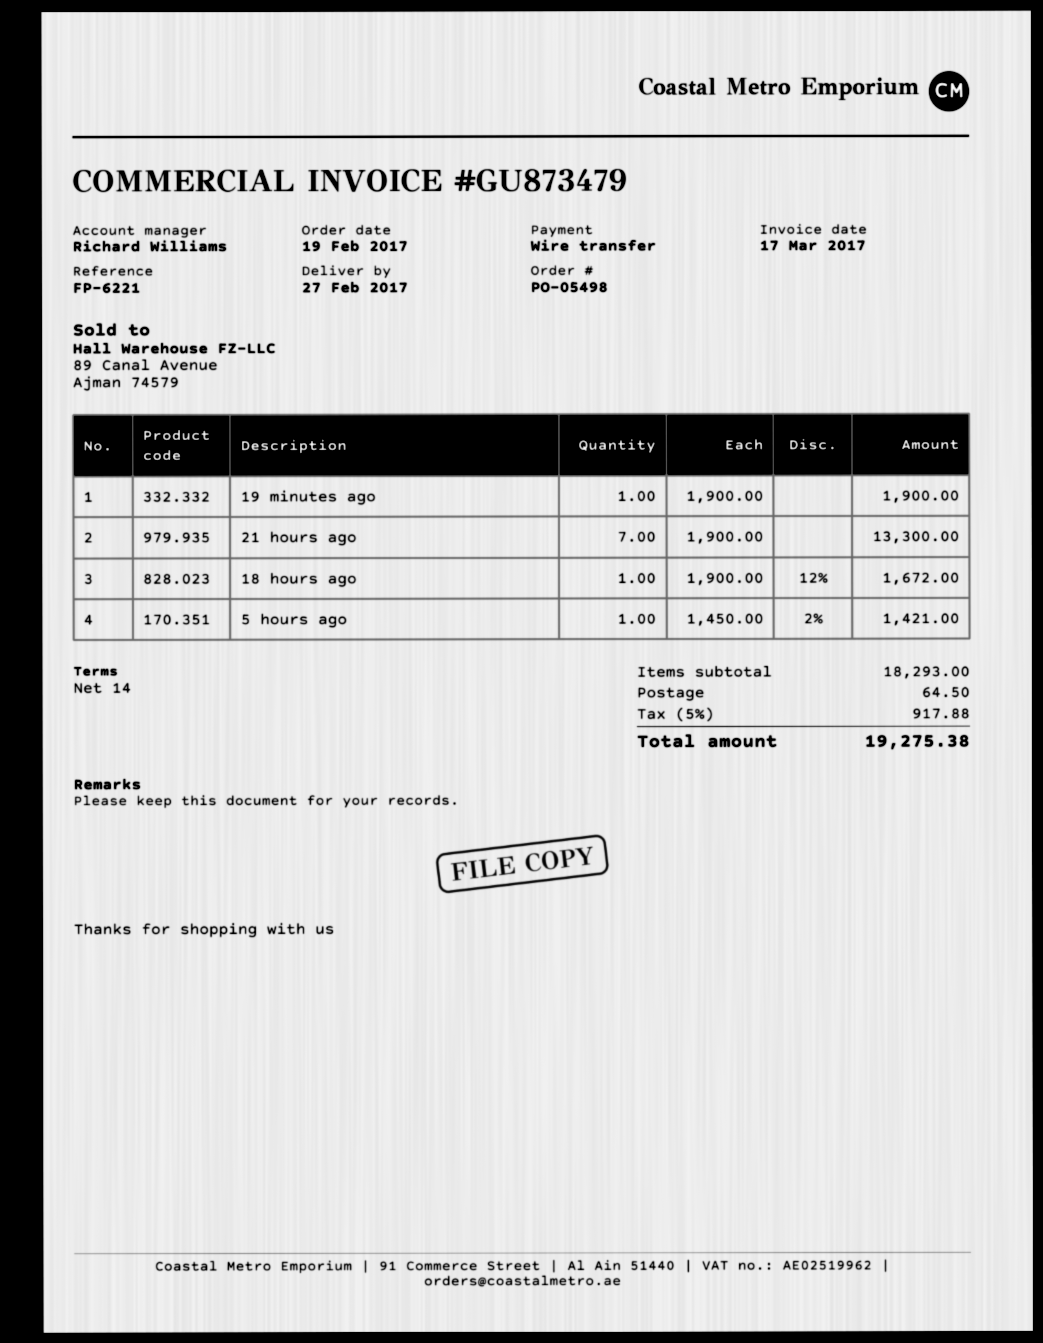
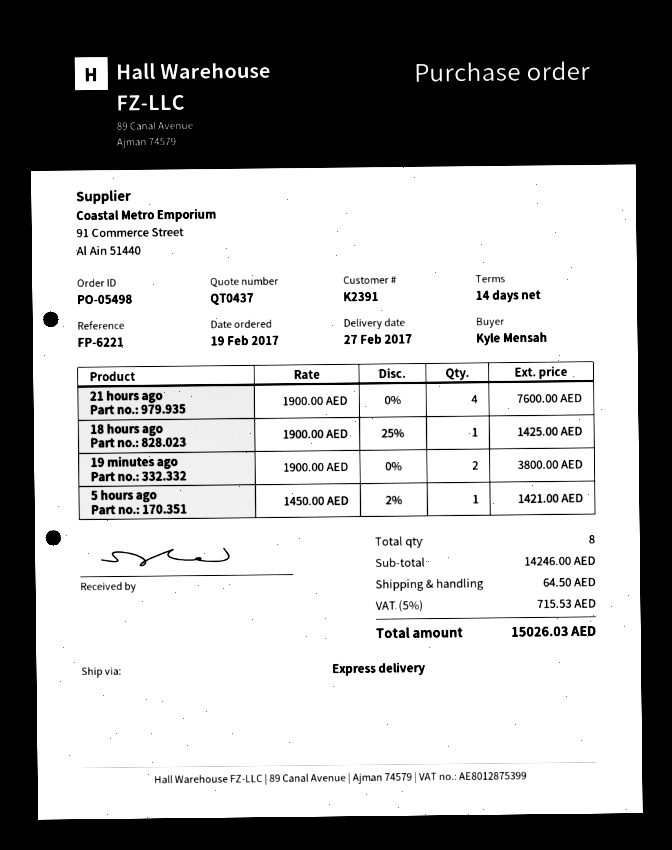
19 minutes ago: 1 x 1900.00 = 1900.00 -> 2 x 1900.00 = 3800.00
21 hours ago: 7 x 1900.00 = 13300.00 -> 4 x 1900.00 = 7600.00
18 hours ago: 1 x 1900.00 - 12% = 1672.00 -> 1 x 1900.00 - 25% = 1425.00
subtotal: 18293.00 -> 14246.00
tax: 5% = 917.88 -> 5% = 715.53
total: 19275.38 -> 15026.03

